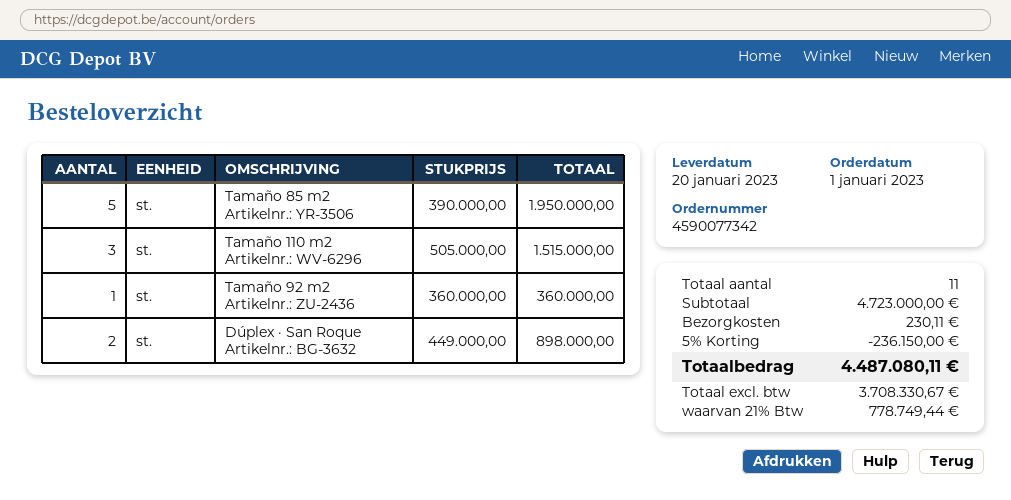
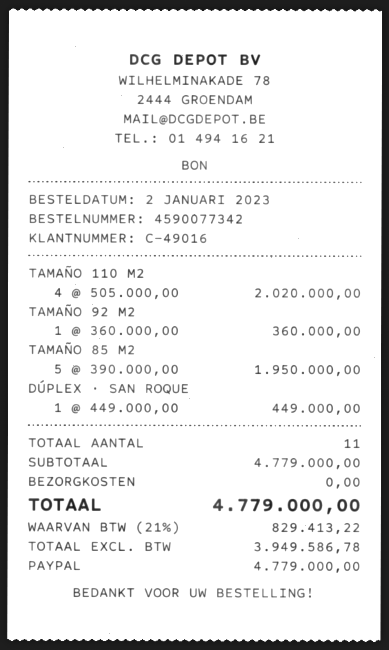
order date: 2023-01-01 -> 2023-01-02
Tamaño 110 m2: 3 x 505000.00 = 1515000.00 -> 4 x 505000.00 = 2020000.00
Dúplex · San Roque: 2 x 449000.00 = 898000.00 -> 1 x 449000.00 = 449000.00
subtotal: 4723000.00 -> 4779000.00
discount: 5% = 236150.00 -> none
shipping: 230.11 -> 0.00
net: 3708330.67 -> 3949586.78
tax: 21% = 778749.44 -> 21% = 829413.22
total: 4487080.11 -> 4779000.00

